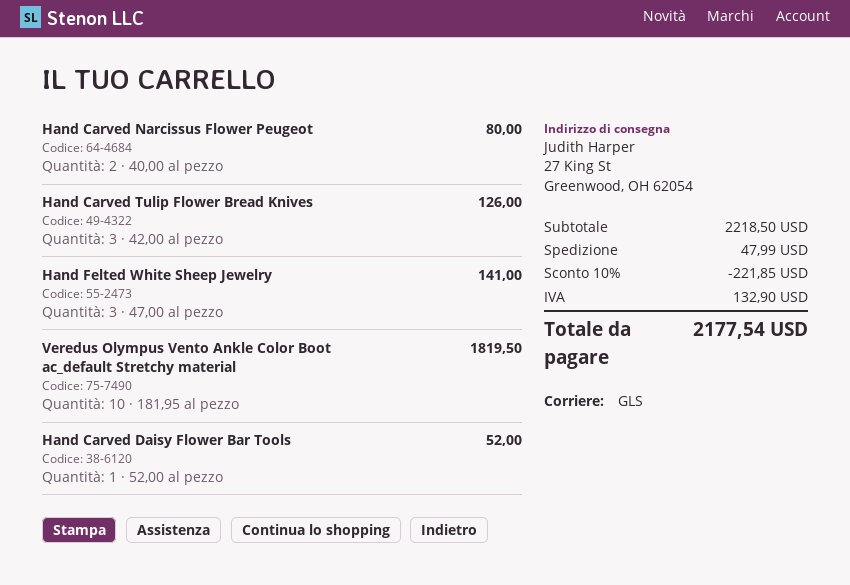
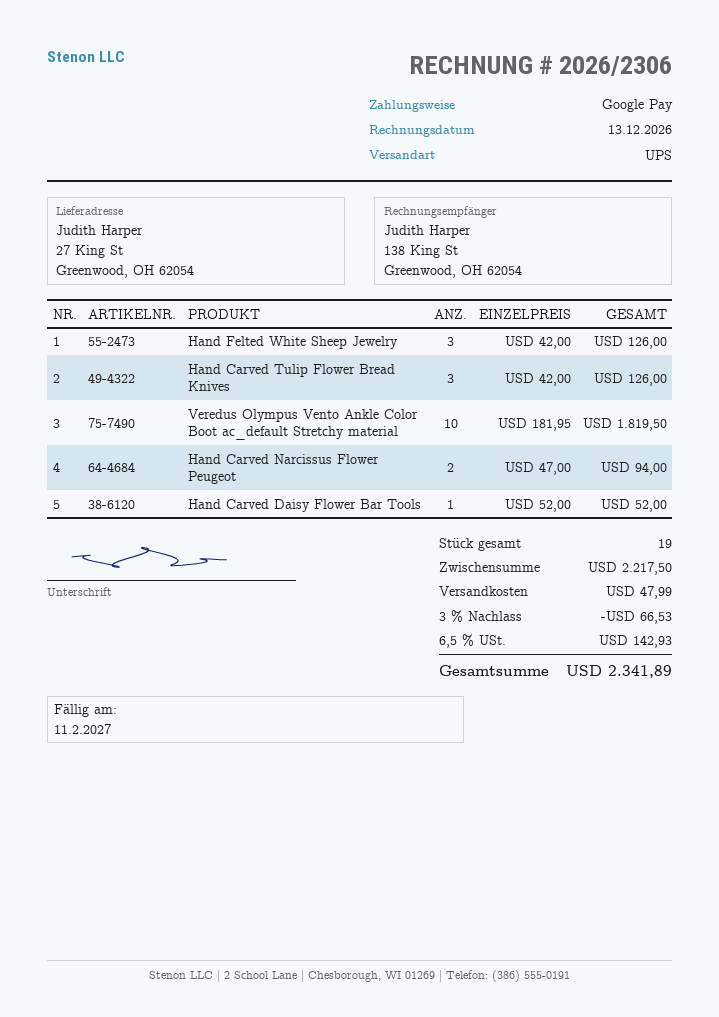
shipping method: GLS -> UPS
Hand Carved Narcissus Flower Peugeot: 2 x 40.00 = 80.00 -> 2 x 47.00 = 94.00
Hand Felted White Sheep Jewelry: 3 x 47.00 = 141.00 -> 3 x 42.00 = 126.00
subtotal: 2218.50 -> 2217.50
discount: 10% = 221.85 -> 3% = 66.53
tax: 132.90 -> 142.93
total: 2177.54 -> 2341.89

